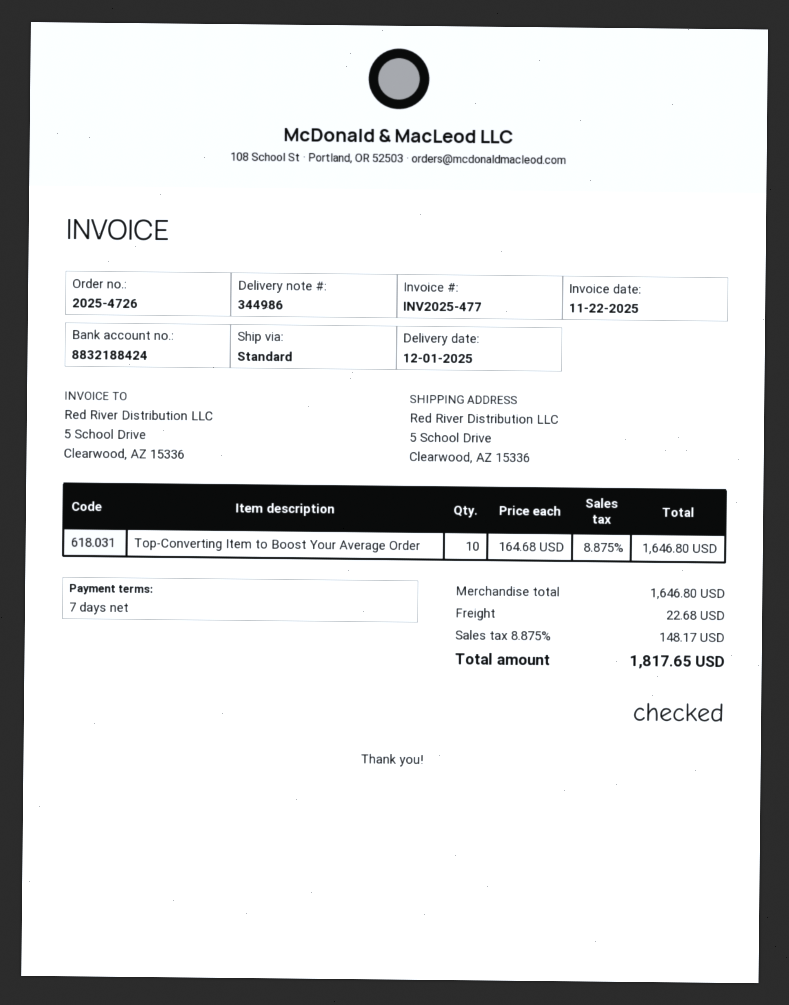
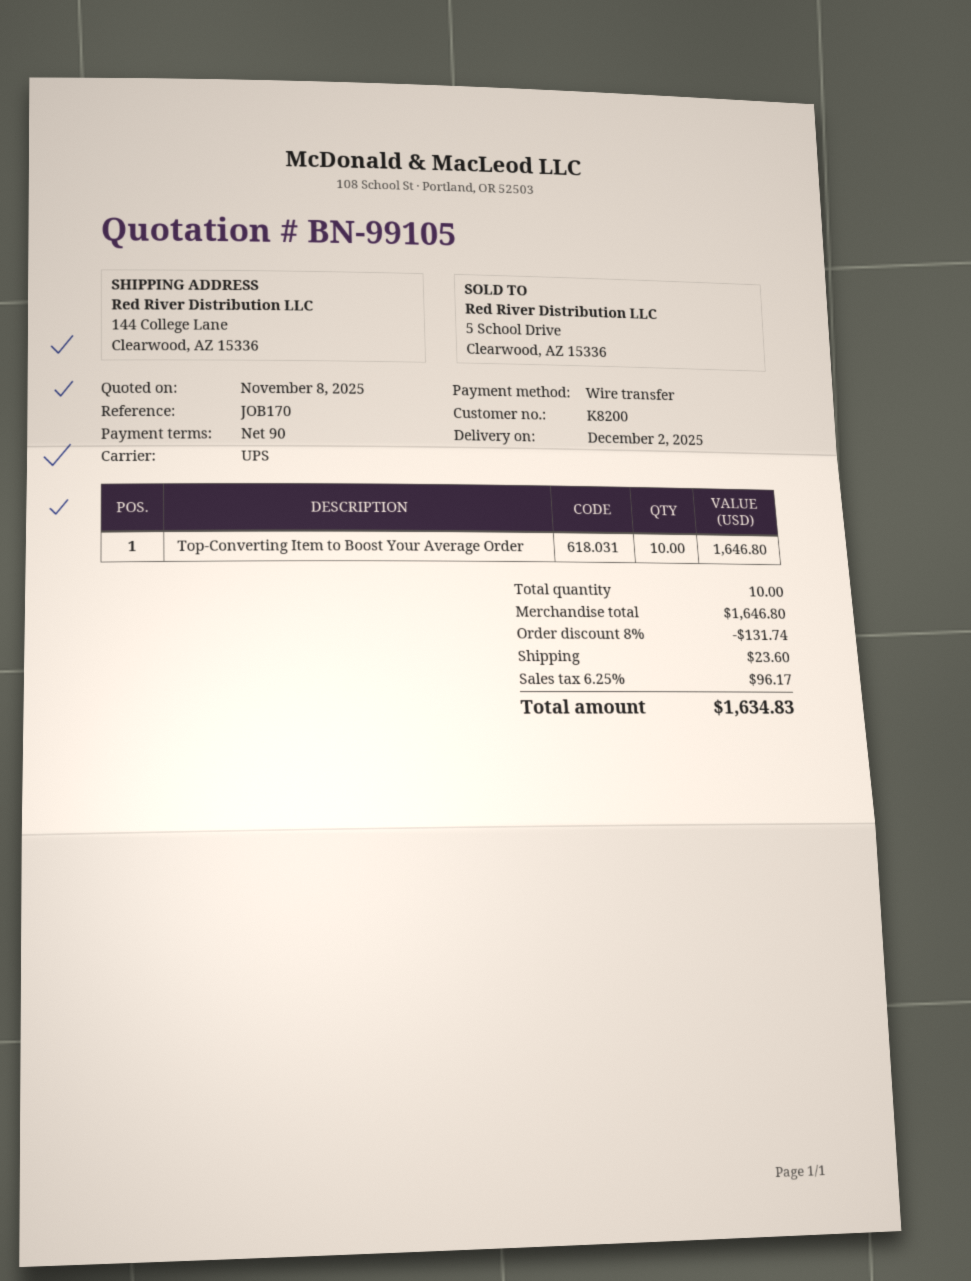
delivery date: 2025-12-01 -> 2025-12-02
payment terms: 7 days -> 90 days
shipping method: standard -> UPS
ship to: 5 School Drive, Clearwood, AZ 15336 -> 144 College Lane, Clearwood, AZ 15336
discount: none -> 8% = 131.74
shipping: 22.68 -> 23.60
tax: 8.875% = 148.17 -> 6.25% = 96.17
total: 1817.65 -> 1634.83

